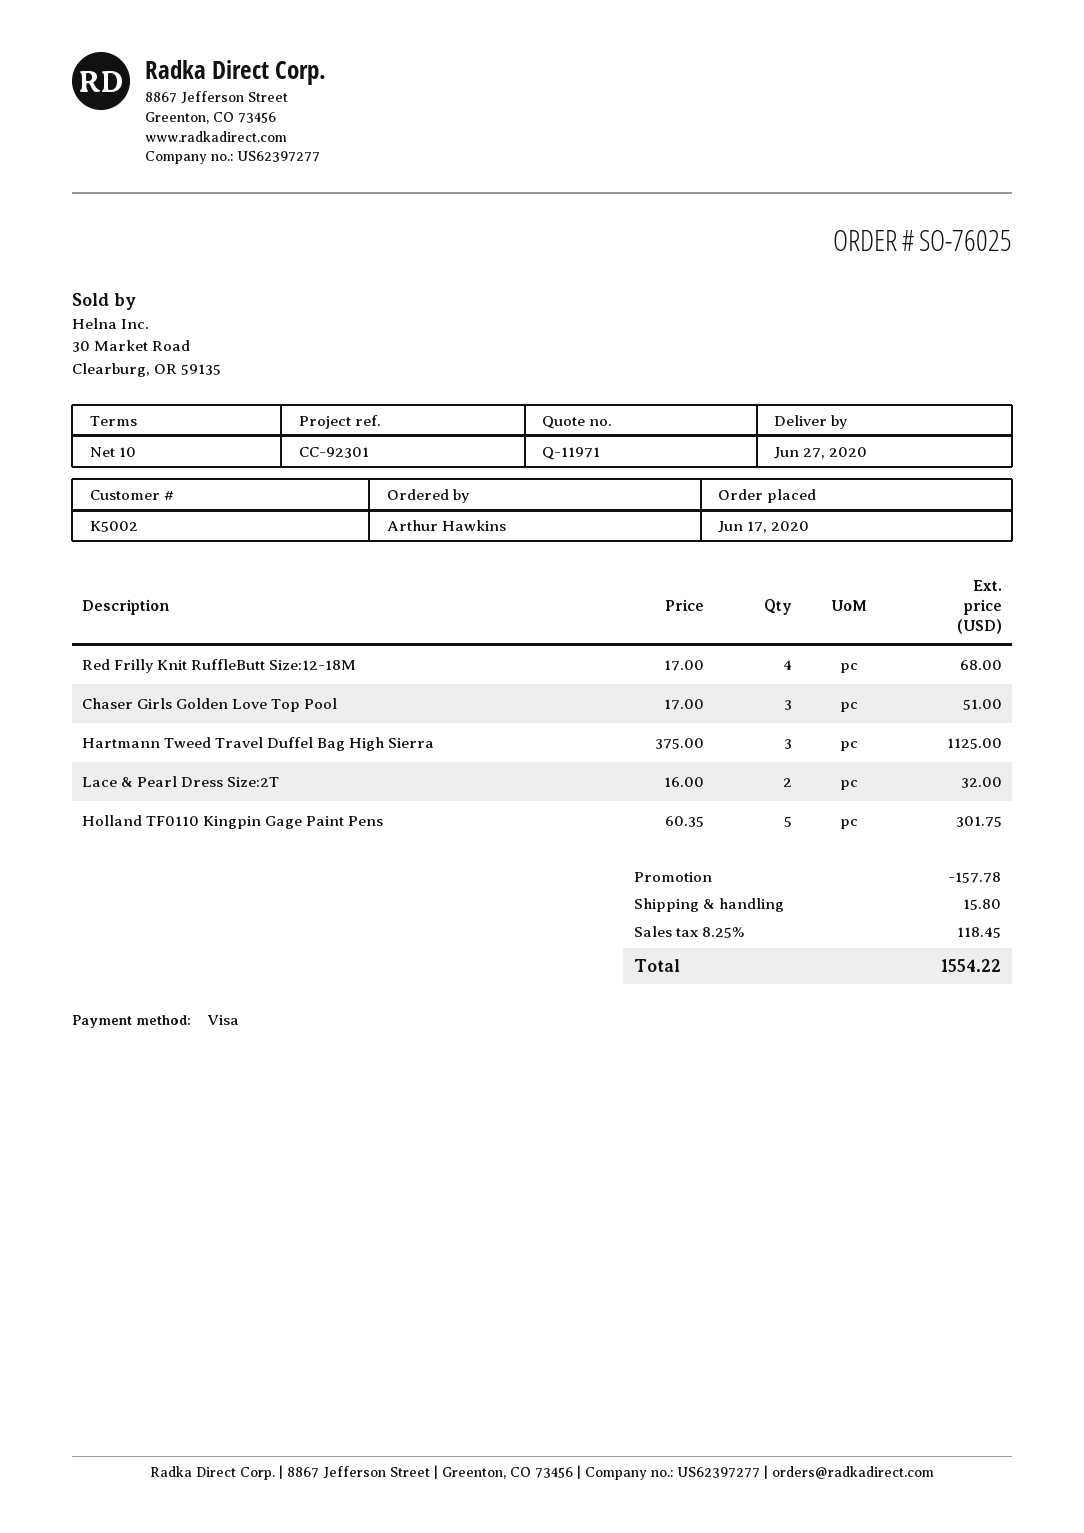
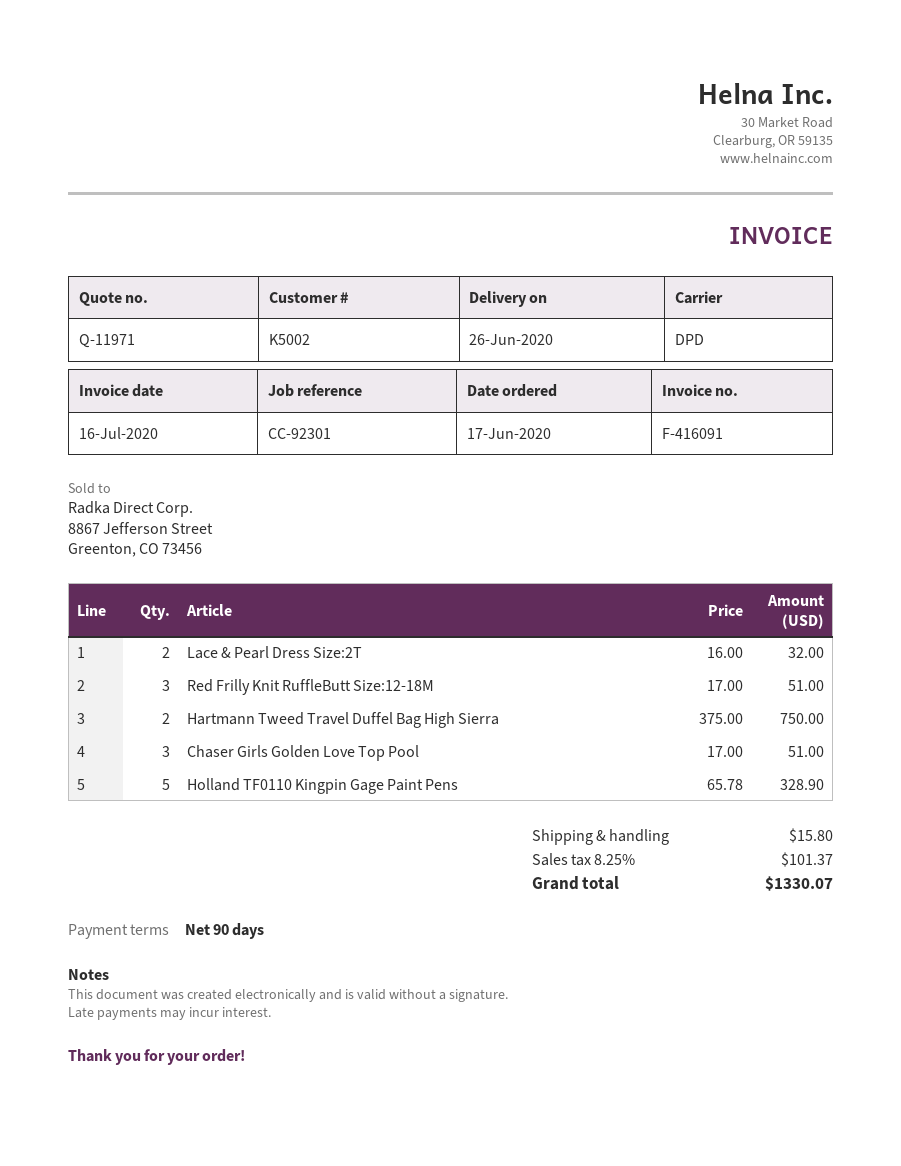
delivery date: 2020-06-27 -> 2020-06-26
payment terms: 10 days -> 90 days
Red Frilly Knit RuffleButt Size:12-18M: 4 x 17.00 = 68.00 -> 3 x 17.00 = 51.00
Hartmann Tweed Travel Duffel Bag High Sierra: 3 x 375.00 = 1125.00 -> 2 x 375.00 = 750.00
Holland TF0110 Kingpin Gage Paint Pens: 5 x 60.35 = 301.75 -> 5 x 65.78 = 328.90
discount: 157.78 -> none
tax: 8.25% = 118.45 -> 8.25% = 101.37
total: 1554.22 -> 1330.07

